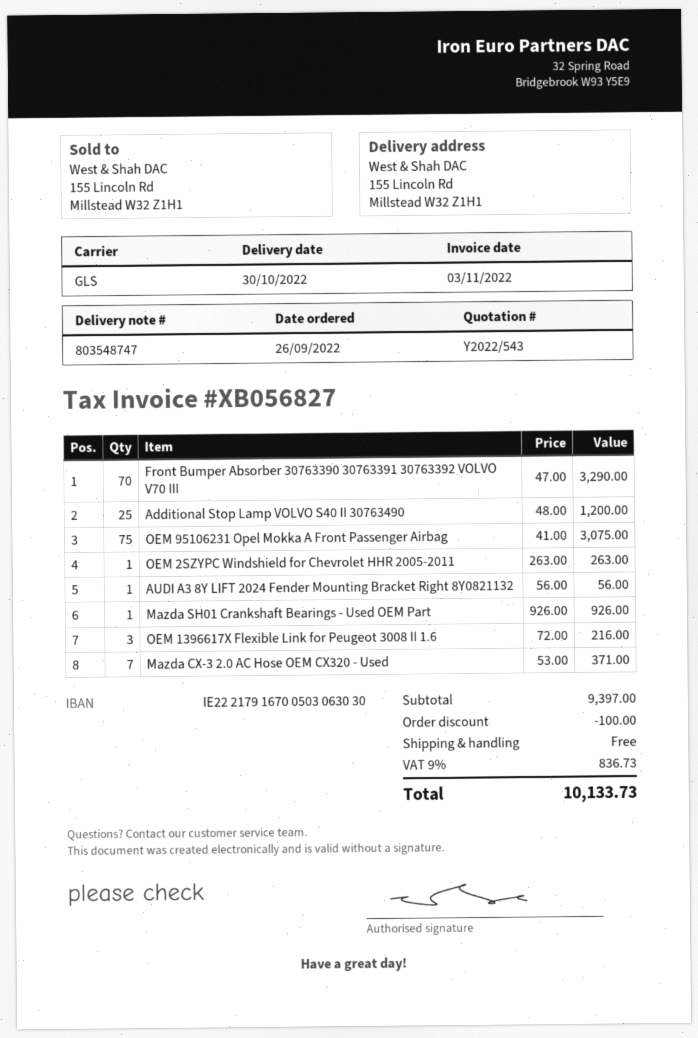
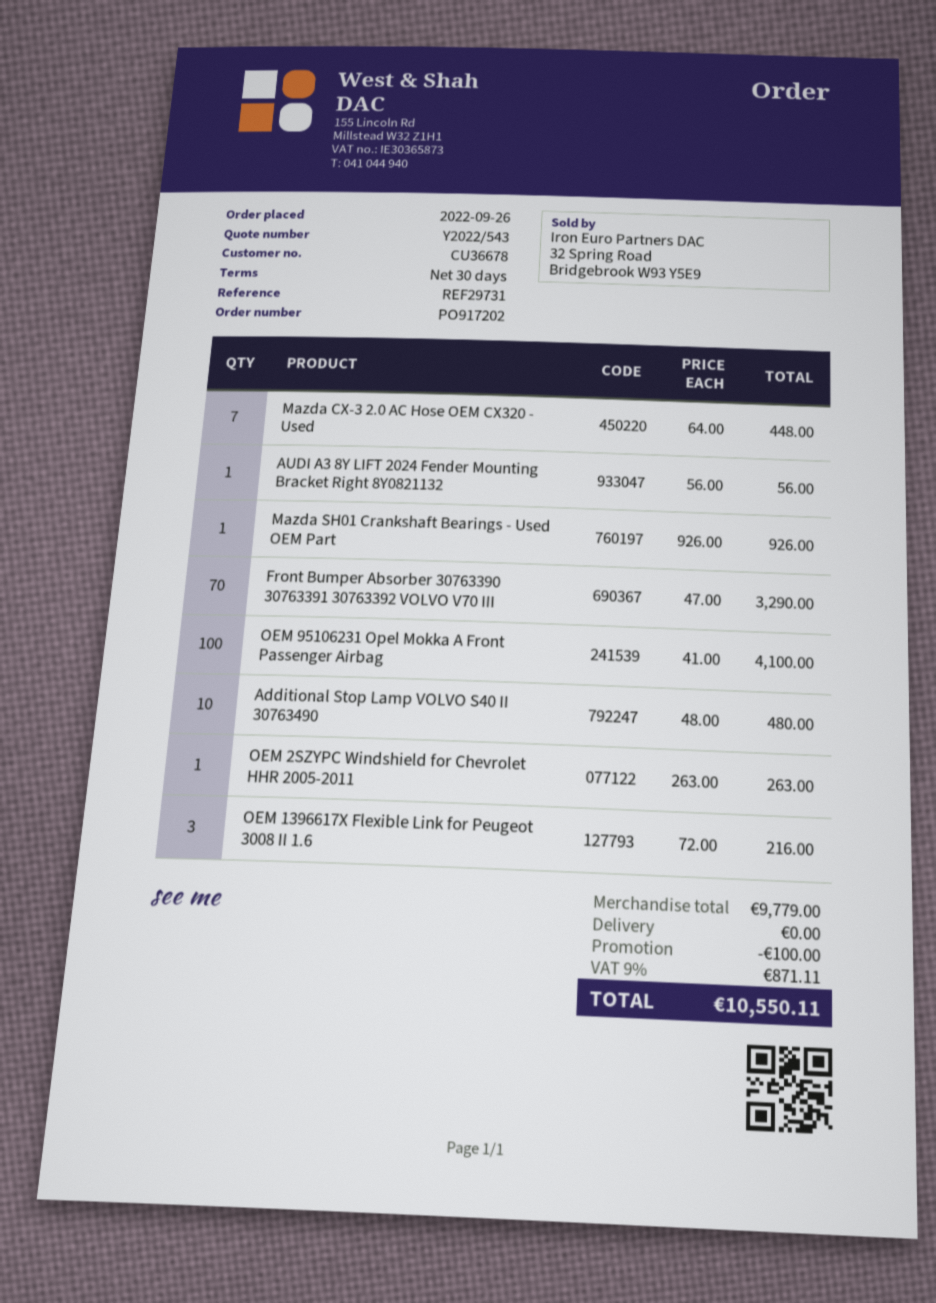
Additional Stop Lamp VOLVO S40 II 30763490: 25 x 48.00 = 1200.00 -> 10 x 48.00 = 480.00
OEM 95106231 Opel Mokka A Front Passenger Airbag: 75 x 41.00 = 3075.00 -> 100 x 41.00 = 4100.00
Mazda CX-3 2.0 AC Hose OEM CX320 - Used: 7 x 53.00 = 371.00 -> 7 x 64.00 = 448.00
subtotal: 9397.00 -> 9779.00
tax: 9% = 836.73 -> 9% = 871.11
total: 10133.73 -> 10550.11

